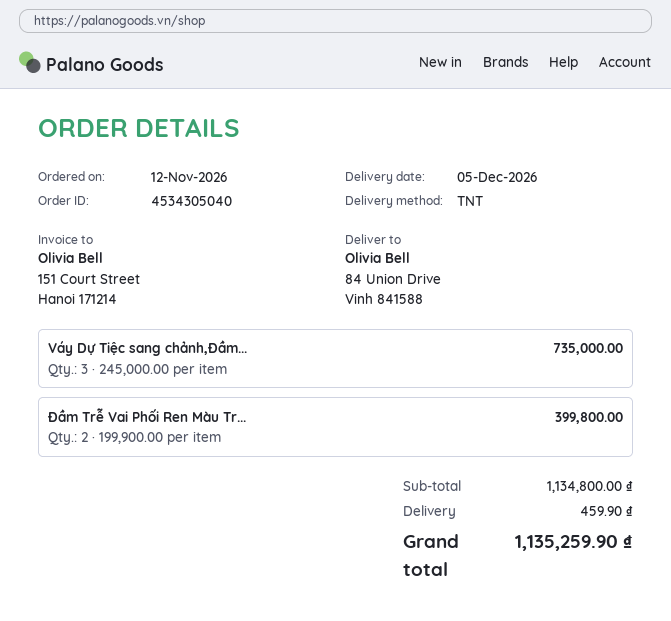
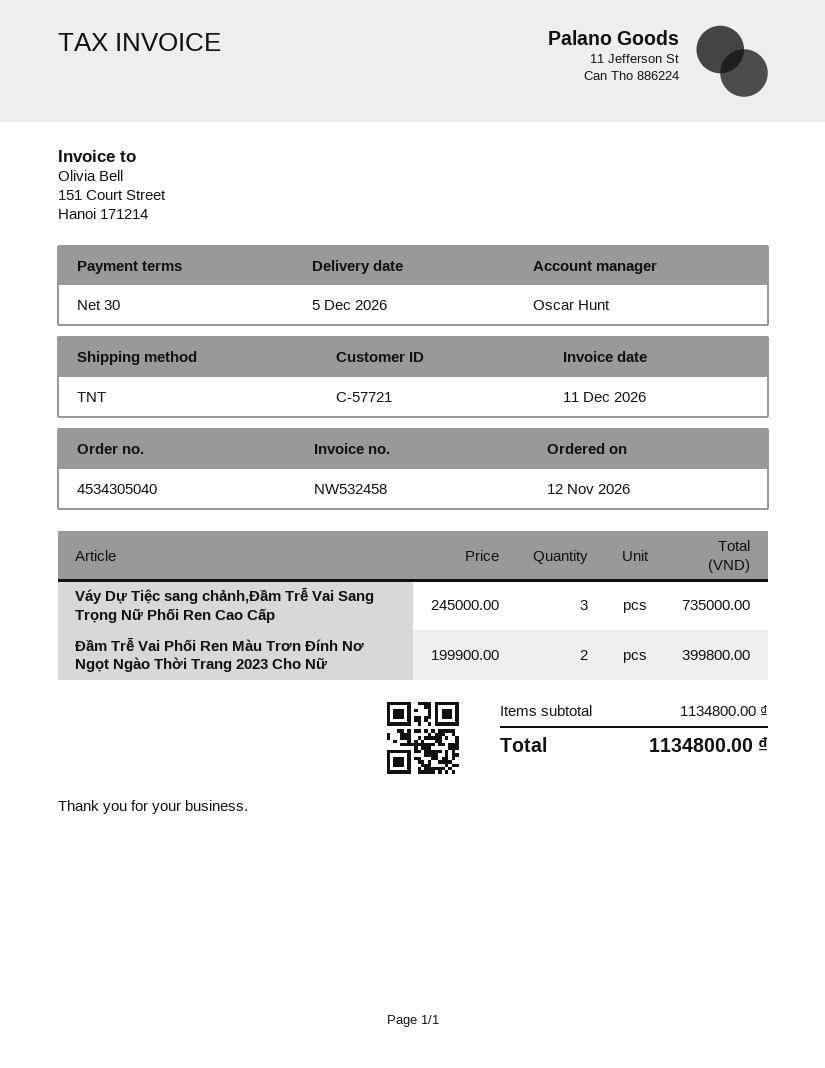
shipping: 459.90 -> none
total: 1135259.90 -> 1134800.00

